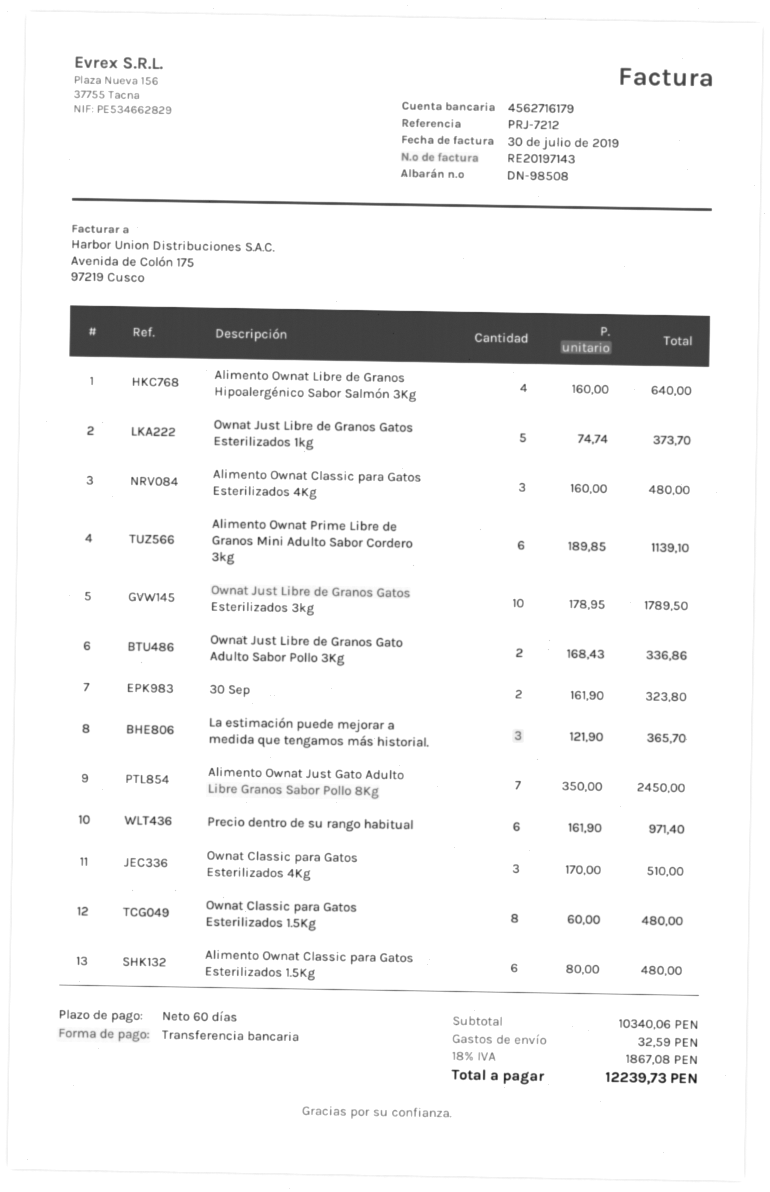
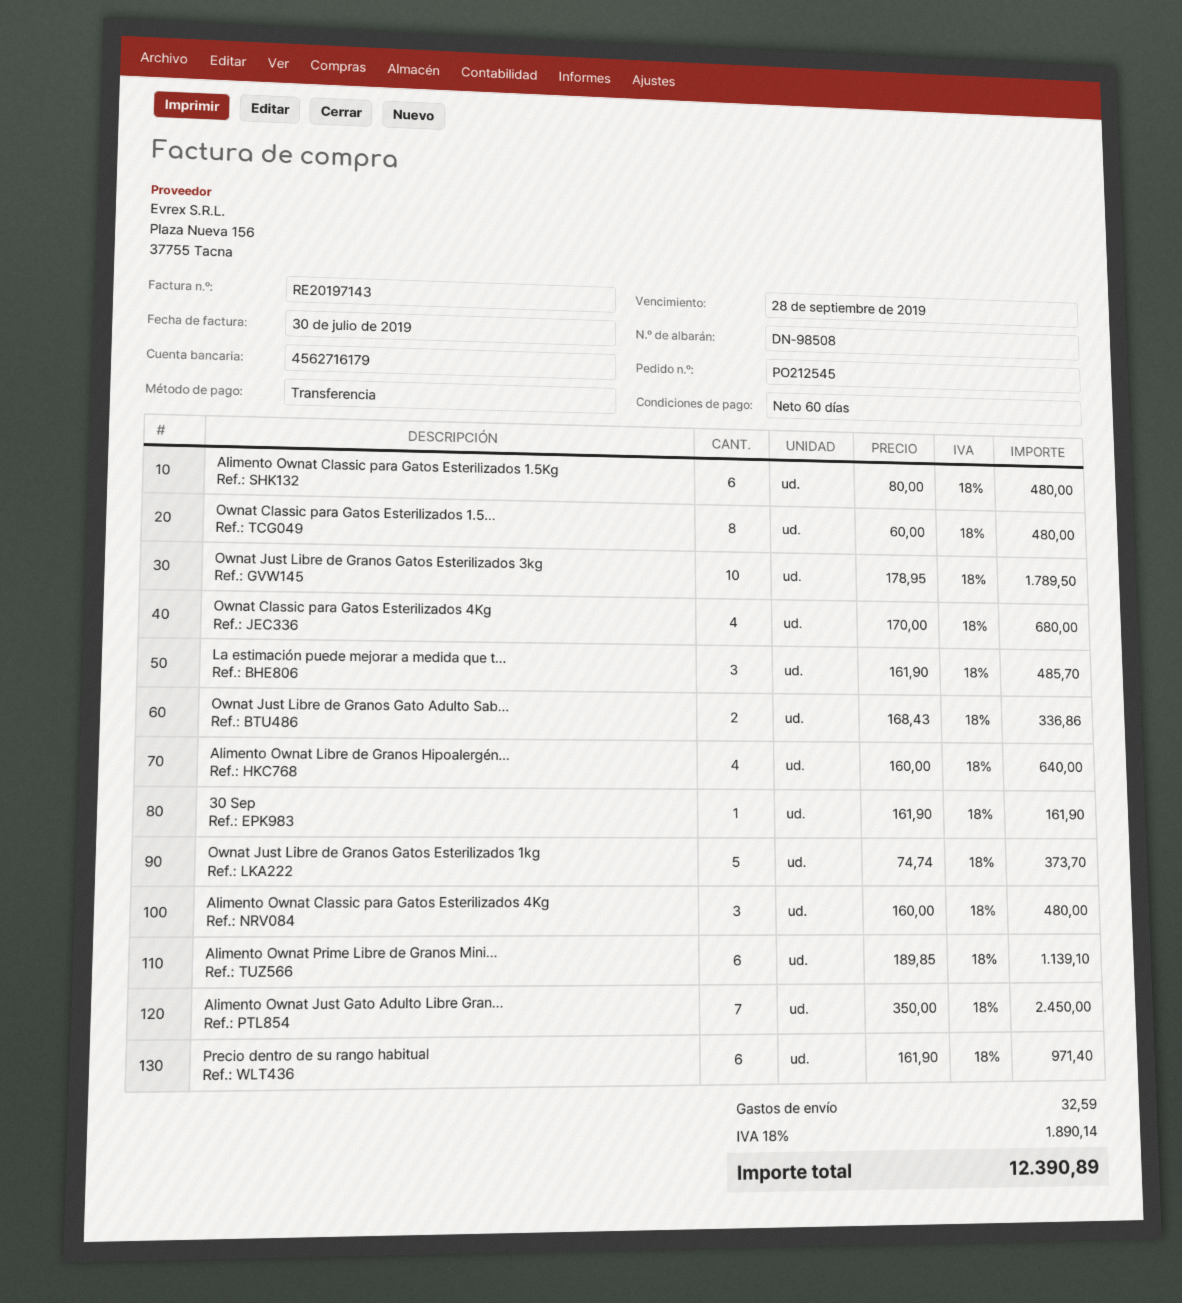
30 Sep: 2 x 161.90 = 323.80 -> 1 x 161.90 = 161.90
La estimación puede mejorar a medida que tengamos más historial.: 3 x 121.90 = 365.70 -> 3 x 161.90 = 485.70
Ownat Classic para Gatos Esterilizados 4Kg: 3 x 170.00 = 510.00 -> 4 x 170.00 = 680.00
tax: 18% = 1867.08 -> 18% = 1890.14
total: 12239.73 -> 12390.89

